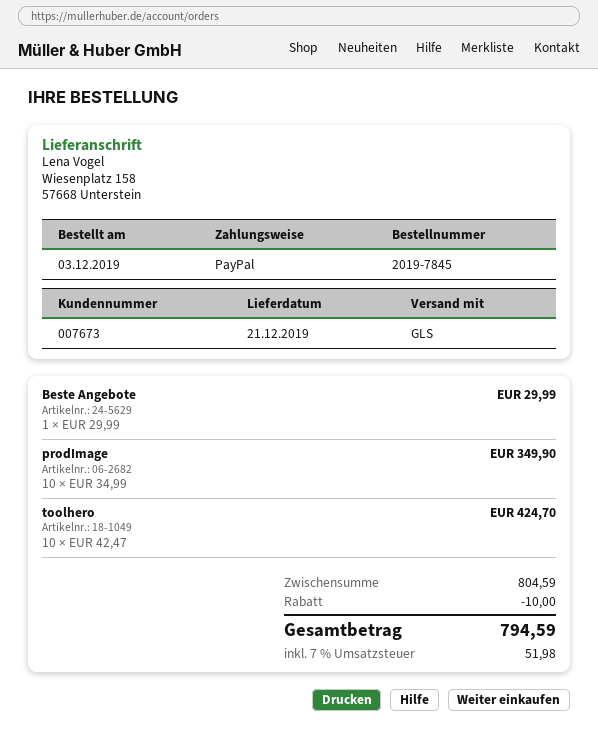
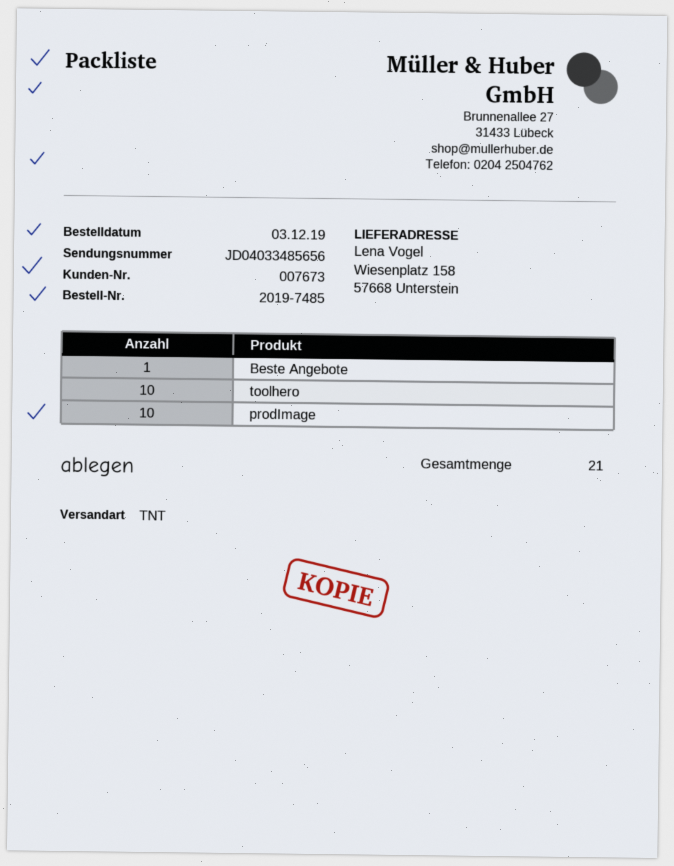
order number: 2019-7845 -> 2019-7485
shipping method: GLS -> TNT

